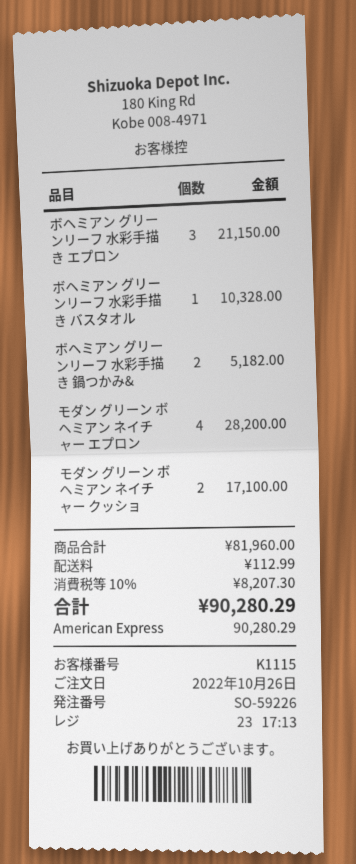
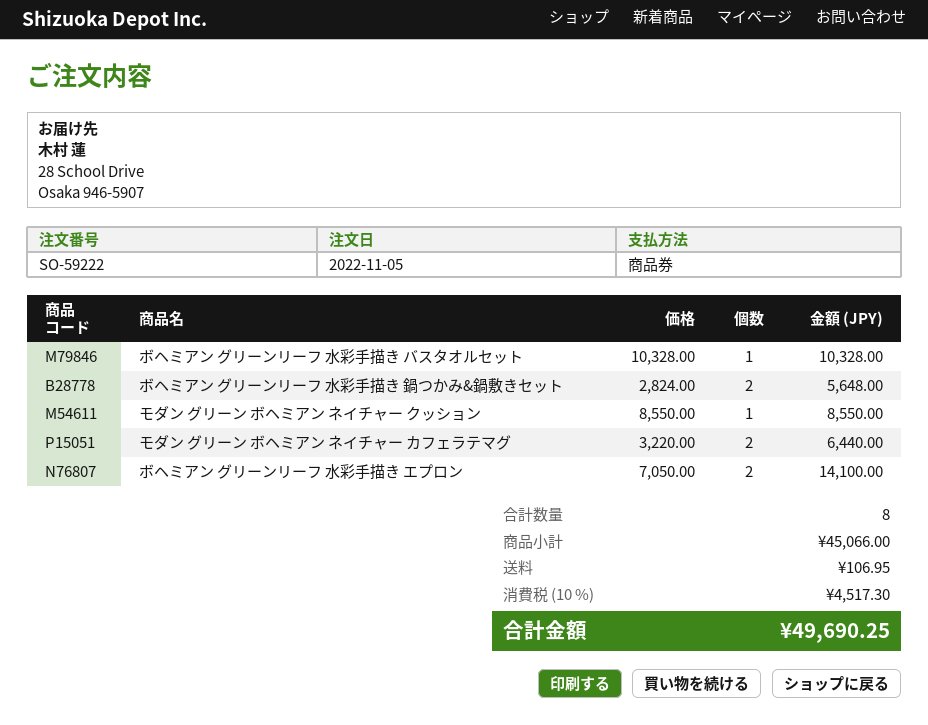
order number: SO-59226 -> SO-59222
order date: 2022-10-26 -> 2022-11-05
payment method: American Express -> gift card
ボヘミアン グリーンリーフ 水彩手描き エプロン: 3 for 21150.00 -> 2 for 14100.00
ボヘミアン グリーンリーフ 水彩手描き 鍋つかみ&: 2 for 5182.00 -> 2 for 5648.00
モダン グリーン ボヘミアン ネイチャー エプロン: 4 for 28200.00 -> none
モダン グリーン ボヘミアン ネイチャー クッショ: 2 for 17100.00 -> 1 for 8550.00
モダン グリーン ボヘミアン ネイチャー カフェラテマグ: none -> 2 for 6440.00
subtotal: 81960.00 -> 45066.00
shipping: 112.99 -> 106.95
tax: 10% = 8207.30 -> 10% = 4517.30
total: 90280.29 -> 49690.25

